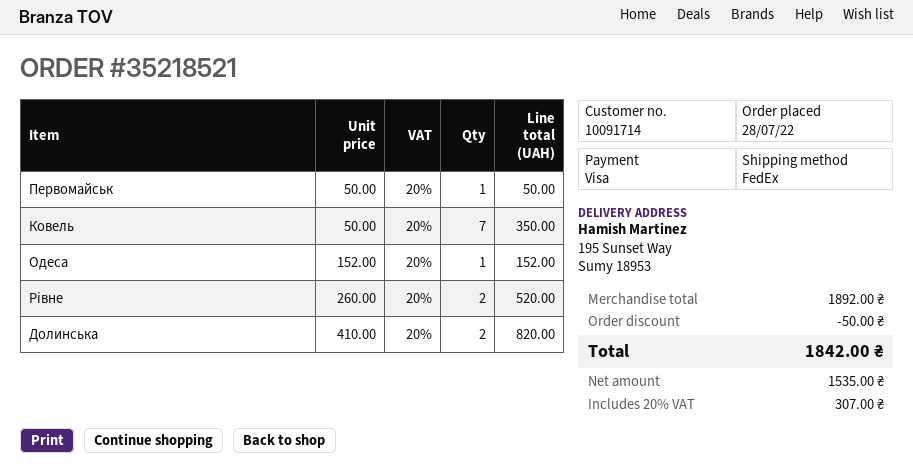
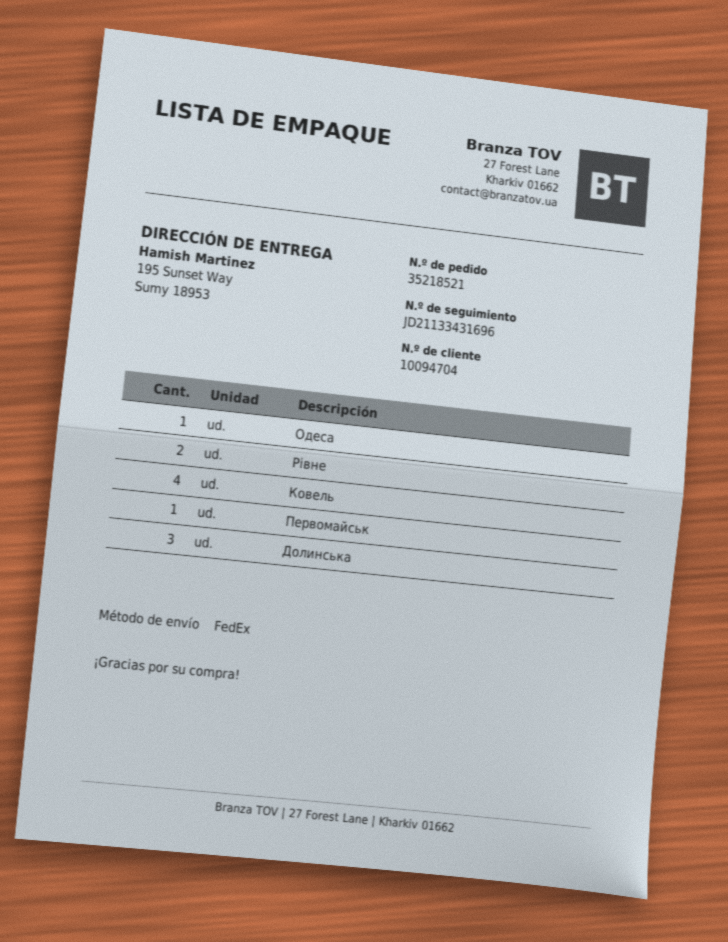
customer number: 10091714 -> 10094704
Ковель: 7 -> 4
Долинська: 2 -> 3

